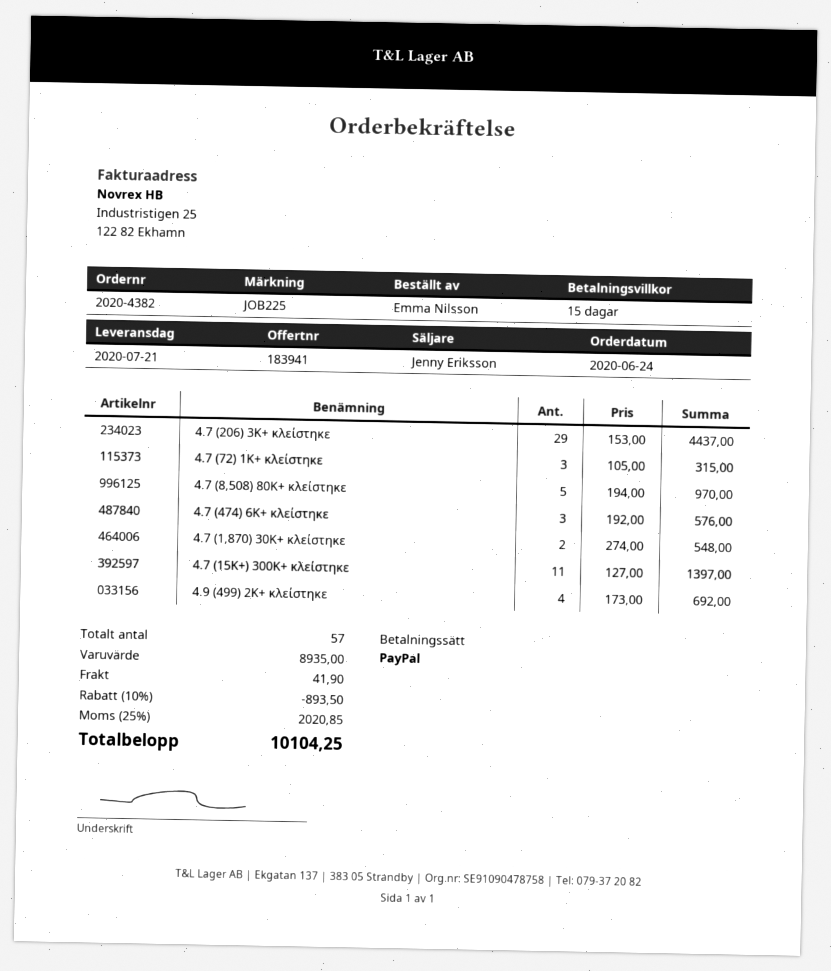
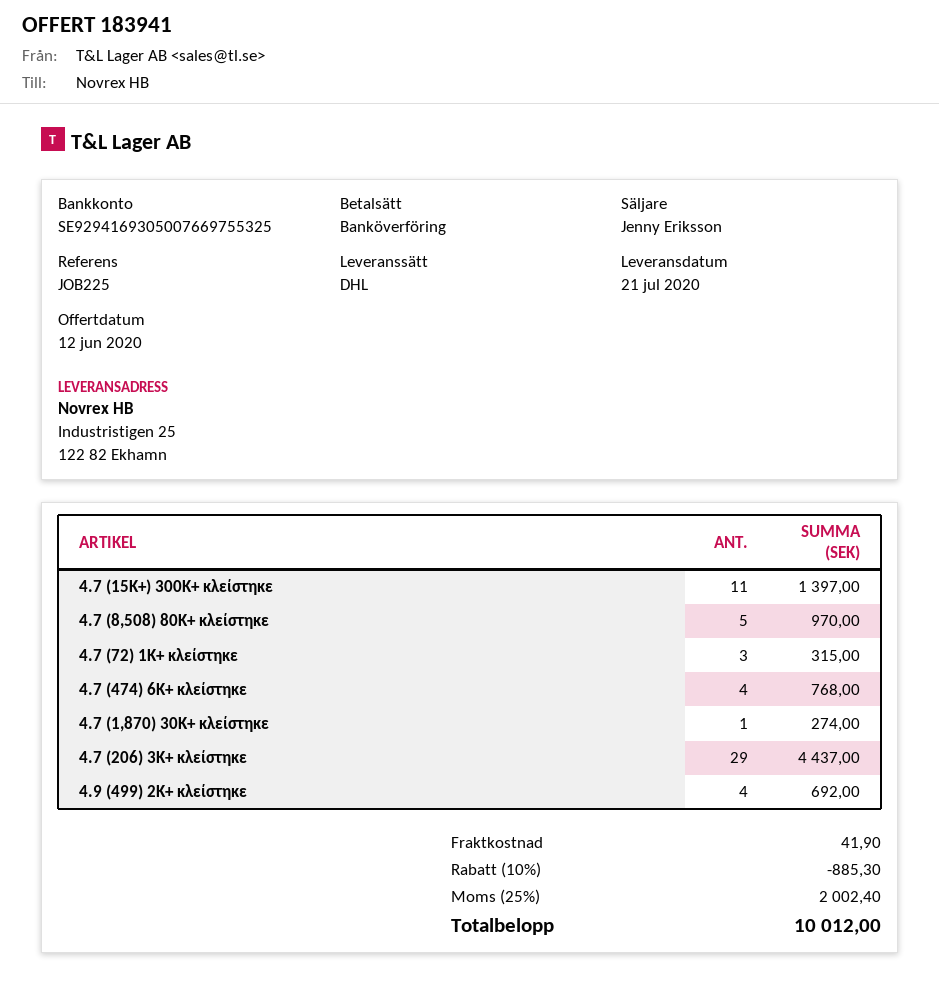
payment method: PayPal -> bank transfer
4.7 (474) 6K+ κλείστηκε: 3 for 576.00 -> 4 for 768.00
4.7 (1,870) 30K+ κλείστηκε: 2 for 548.00 -> 1 for 274.00
discount: 10% = 893.50 -> 10% = 885.30
tax: 25% = 2020.85 -> 25% = 2002.40
total: 10104.25 -> 10012.00

